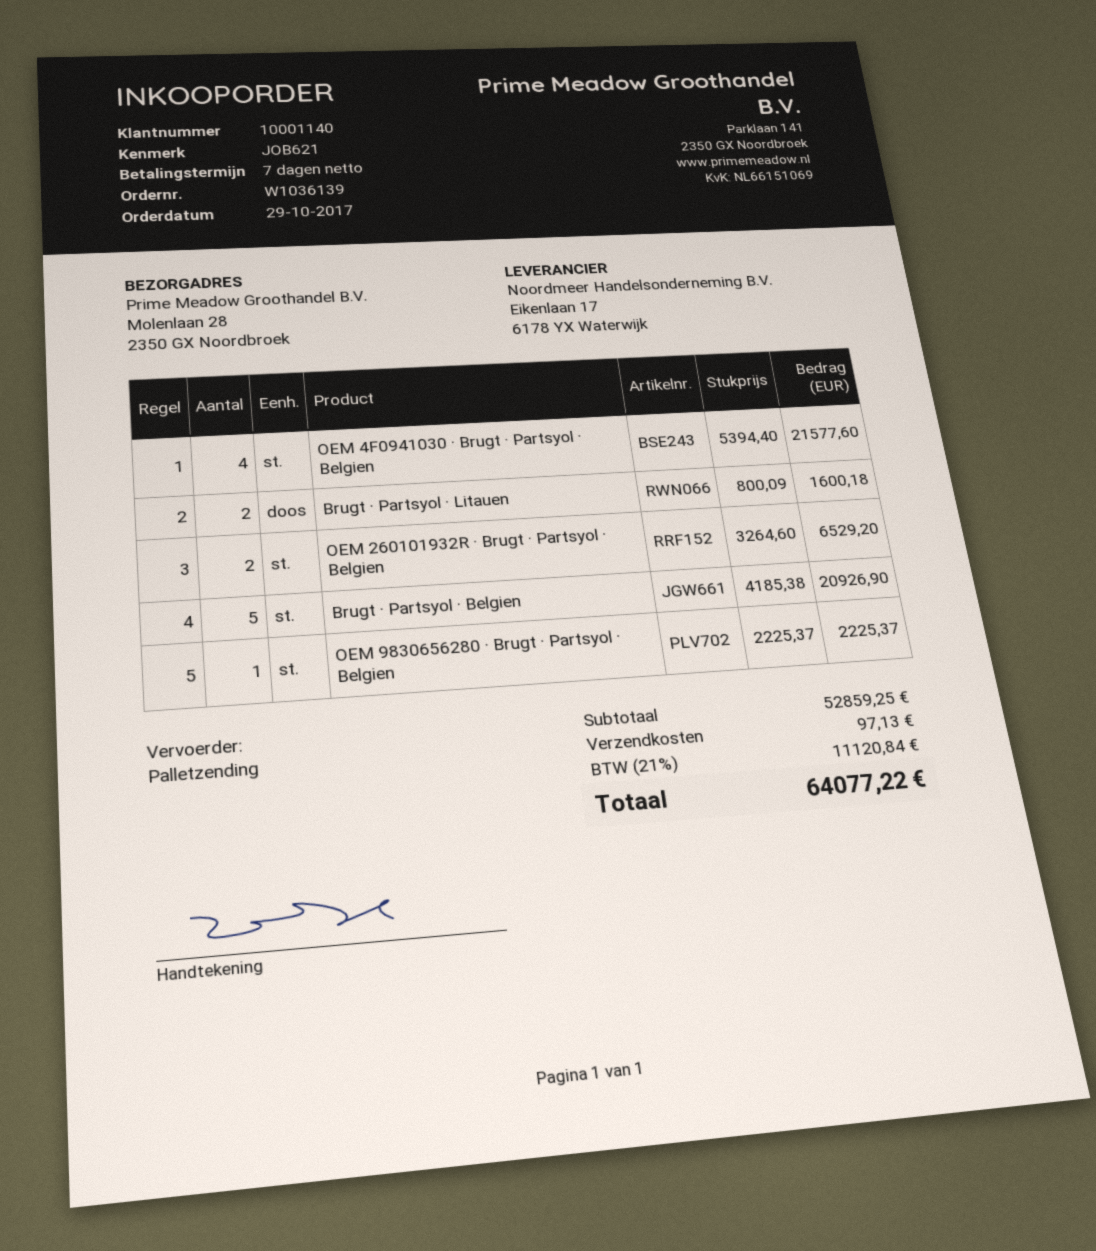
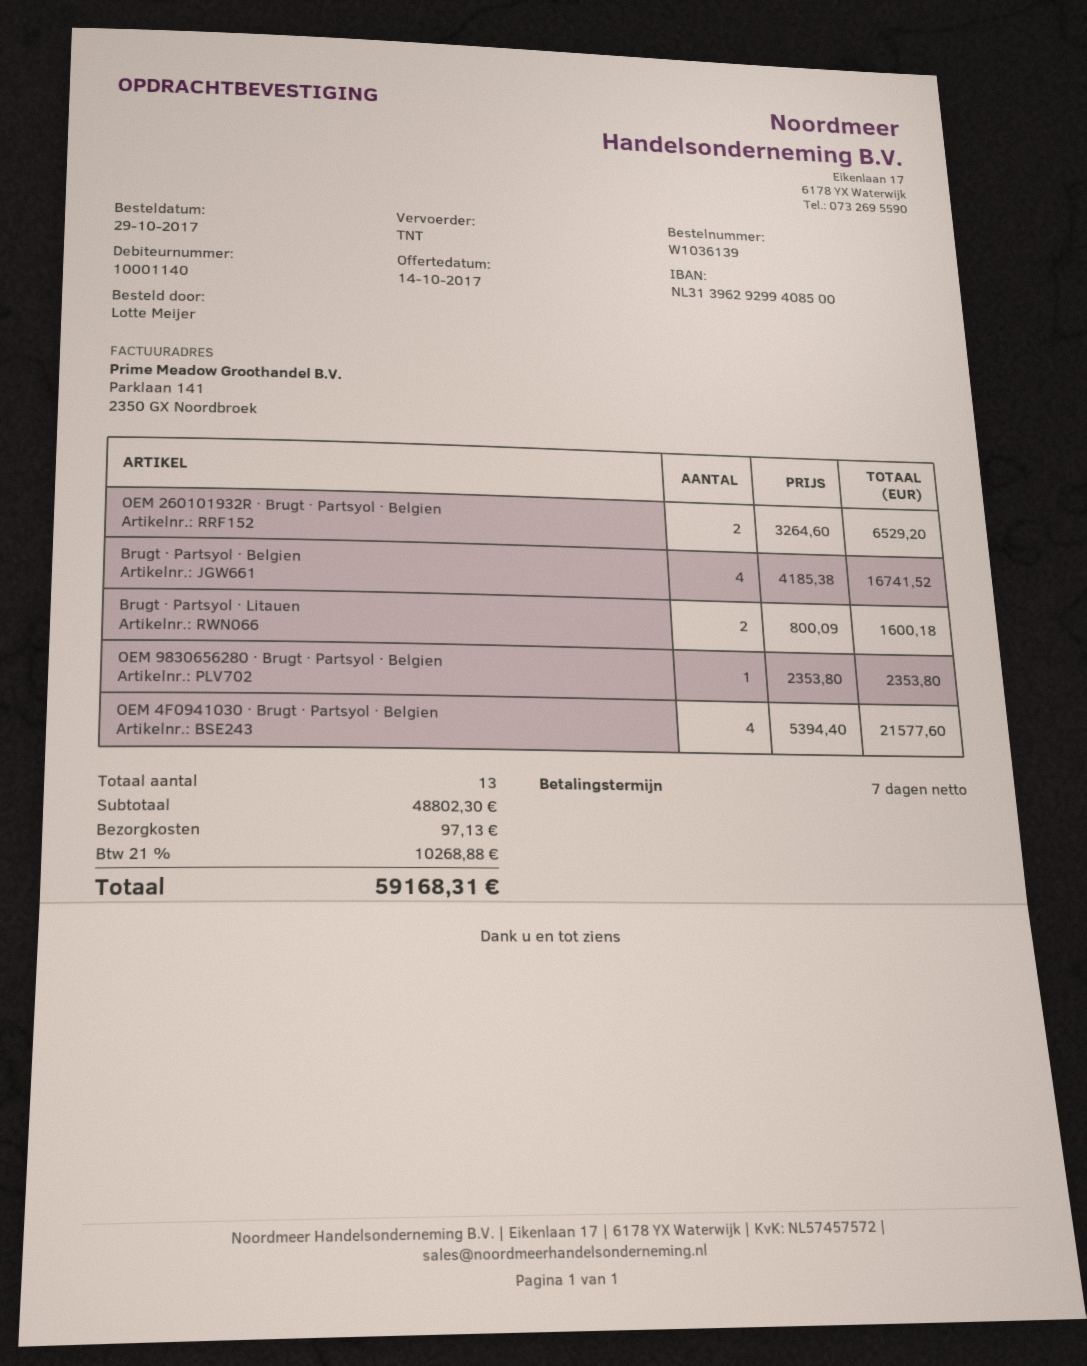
shipping method: pallet freight -> TNT
Brugt · Partsyol · Belgien: 5 x 4185.38 = 20926.90 -> 4 x 4185.38 = 16741.52
OEM 9830656280 · Brugt · Partsyol · Belgien: 1 x 2225.37 = 2225.37 -> 1 x 2353.80 = 2353.80
subtotal: 52859.25 -> 48802.30
tax: 21% = 11120.84 -> 21% = 10268.88
total: 64077.22 -> 59168.31

